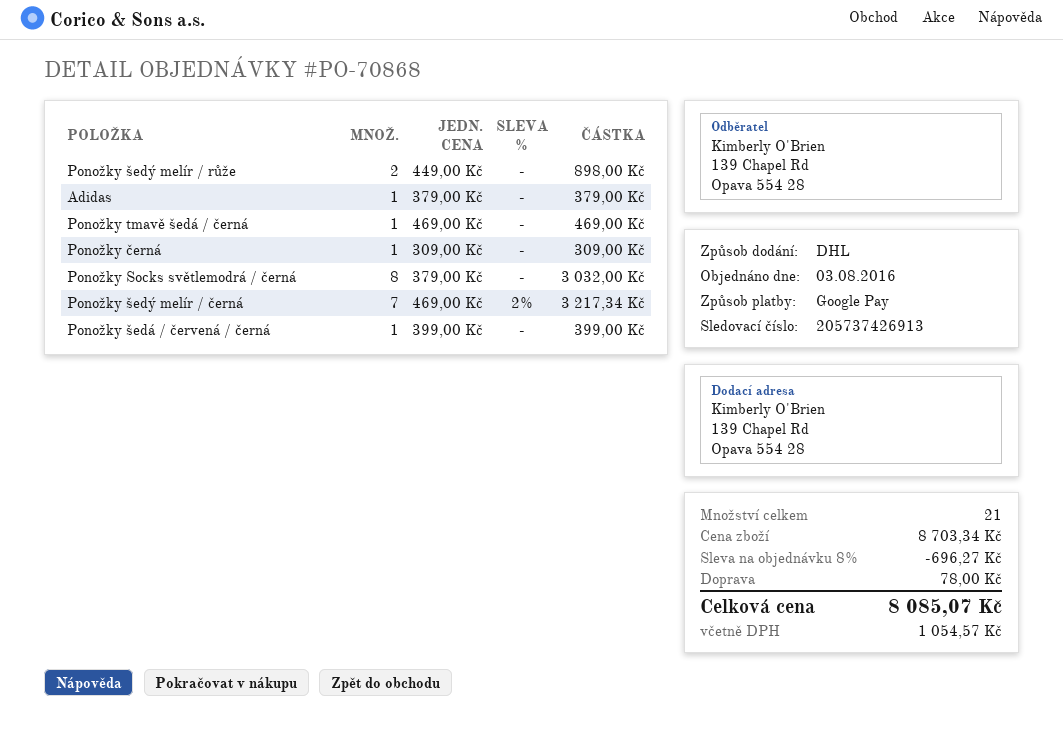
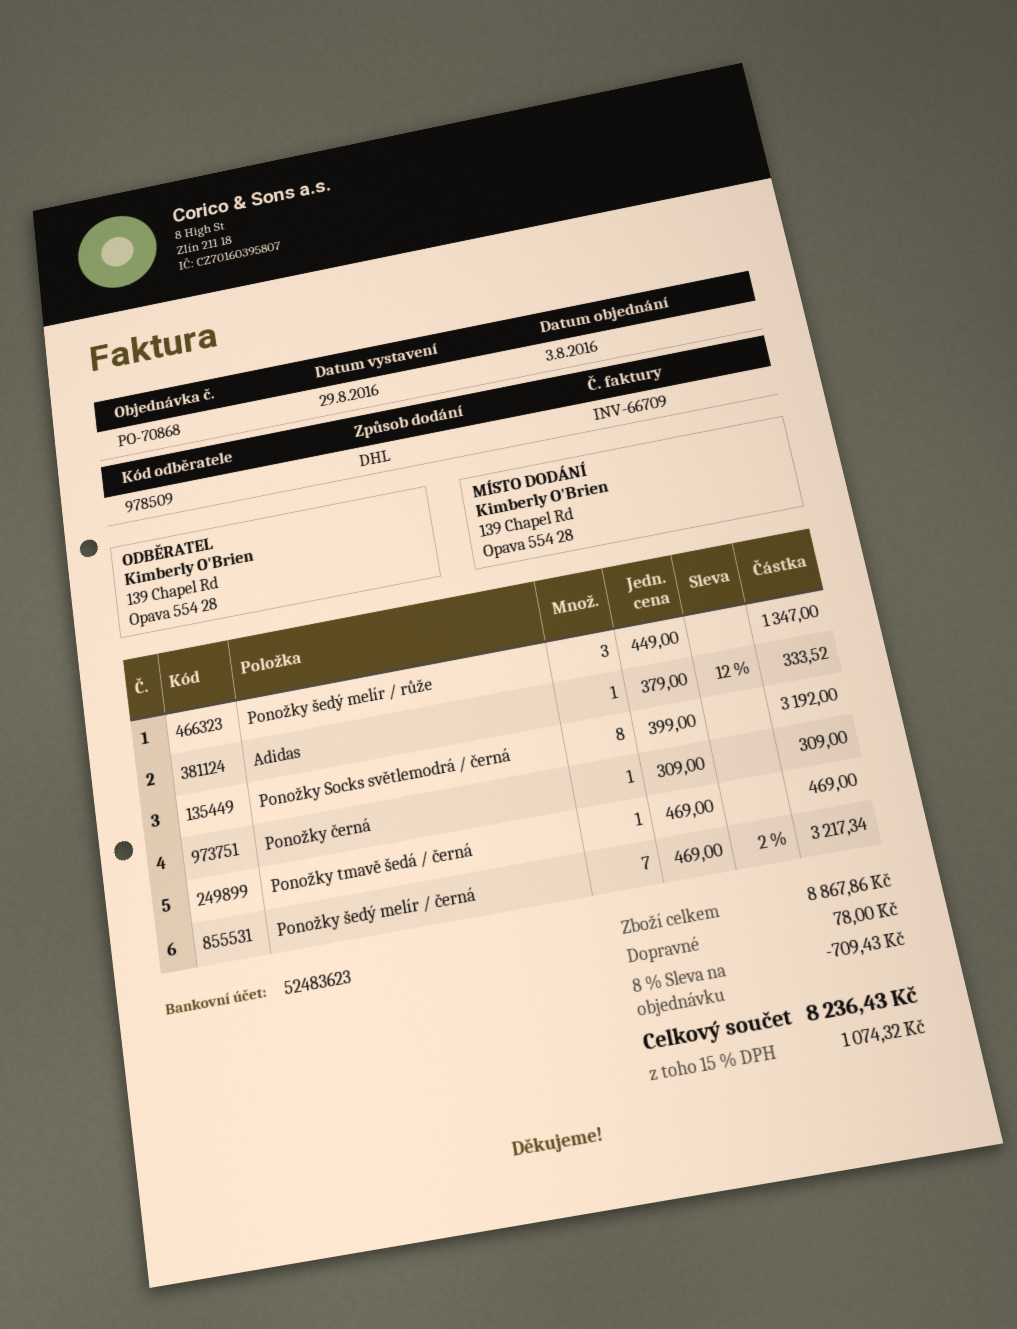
Ponožky šedý melír / růže: 2 x 449.00 = 898.00 -> 3 x 449.00 = 1347.00
Adidas: 1 x 379.00 = 379.00 -> 1 x 379.00 - 12% = 333.52
Ponožky Socks světlemodrá / černá: 8 x 379.00 = 3032.00 -> 8 x 399.00 = 3192.00
Ponožky šedá / červená / černá: 1 x 399.00 = 399.00 -> none
subtotal: 8703.34 -> 8867.86
discount: 8% = 696.27 -> 8% = 709.43
tax: 1054.57 -> 1074.32
total: 8085.07 -> 8236.43

